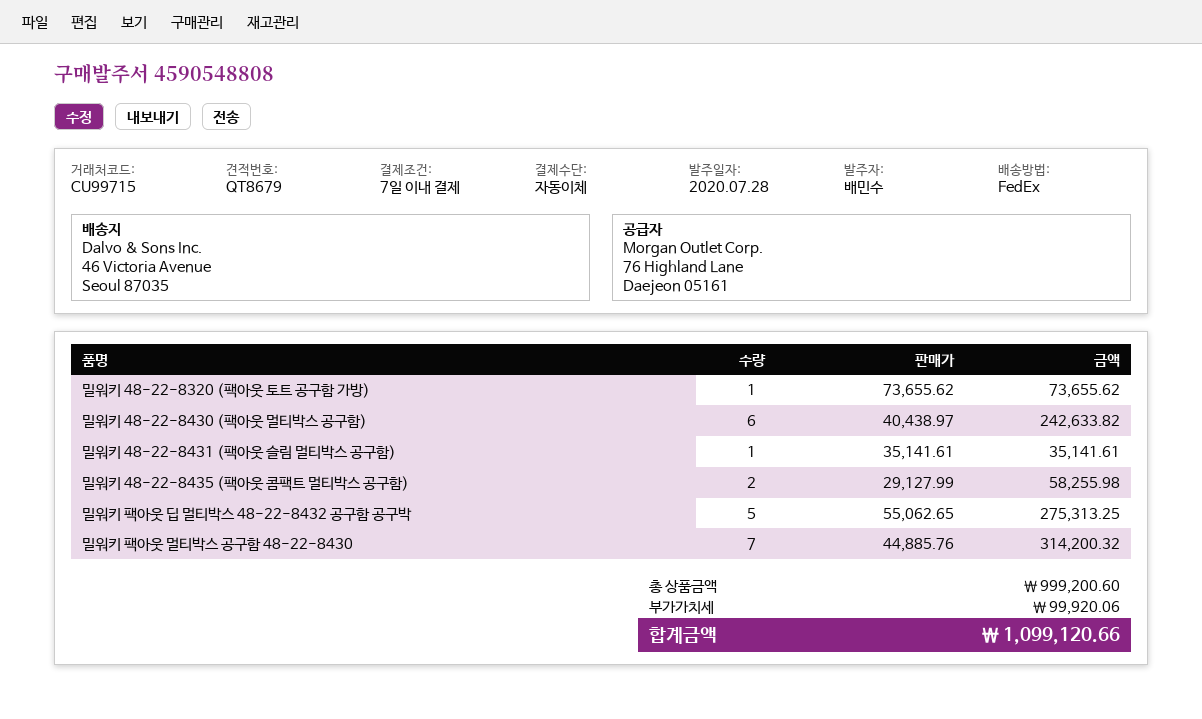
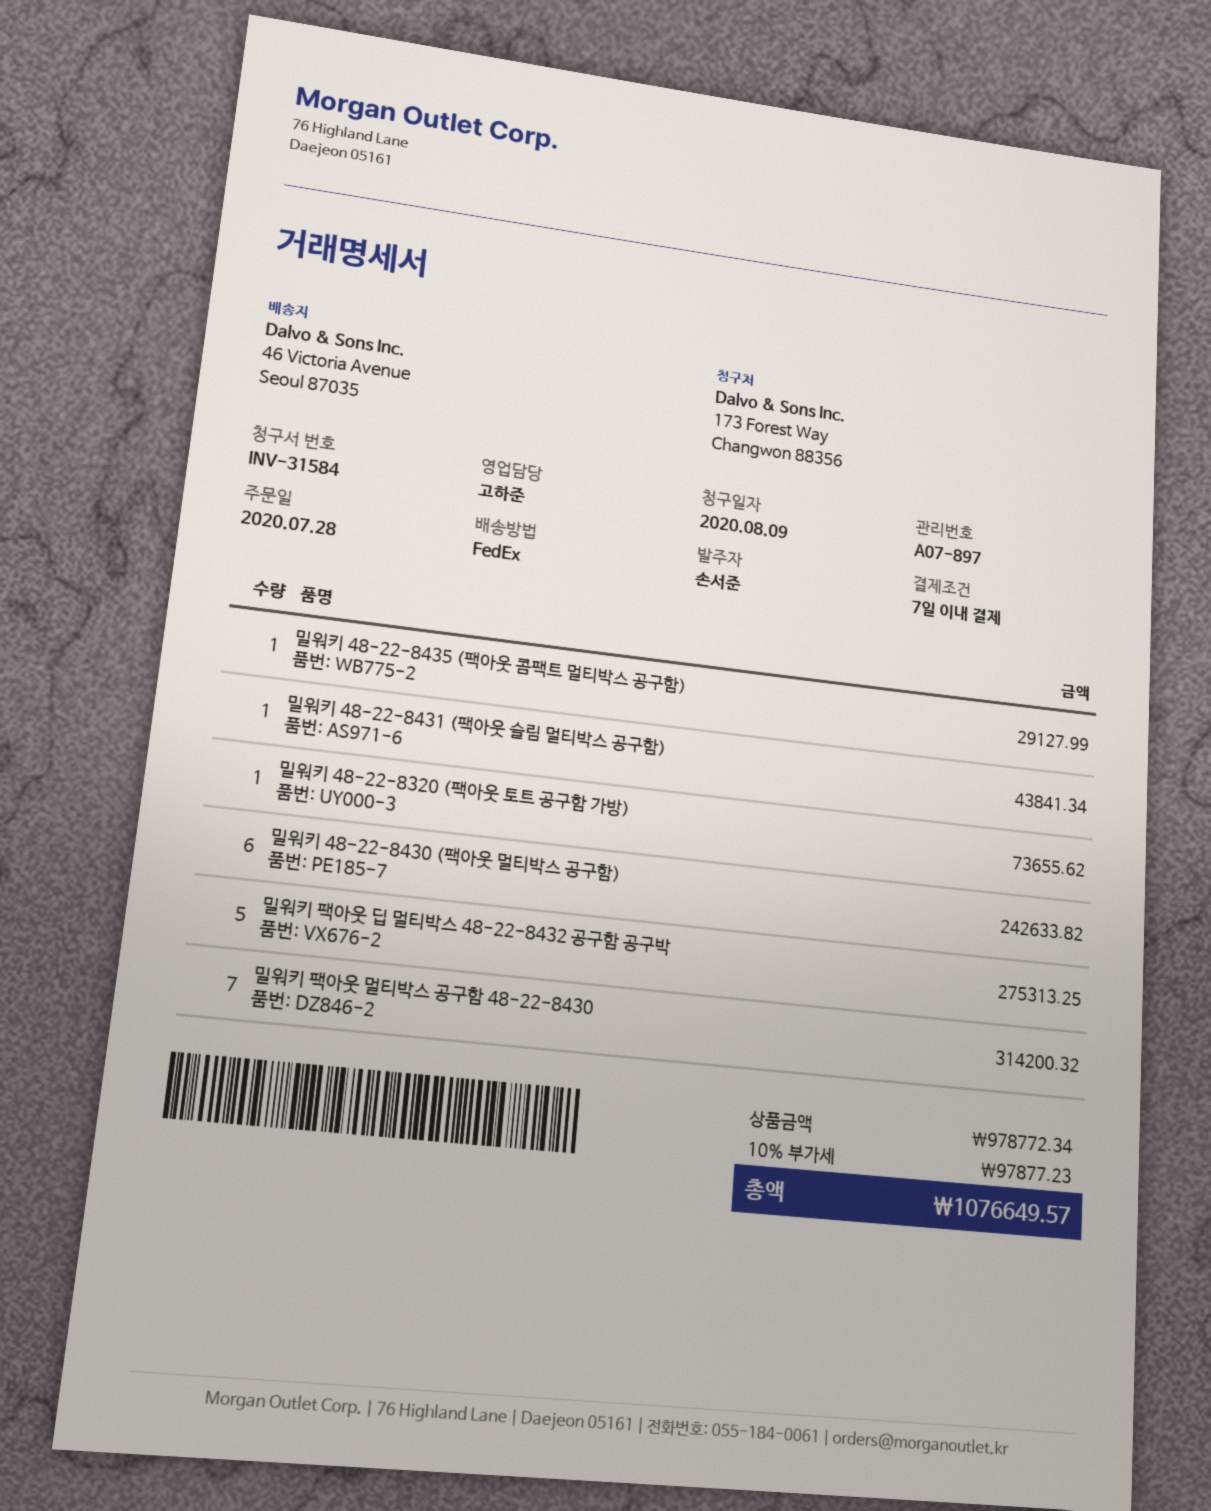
ordered by: 배민수 -> 손서준
밀워키 48-22-8431 (팩아웃 슬림 멀티박스 공구함): 1 for 35141.61 -> 1 for 43841.34
밀워키 48-22-8435 (팩아웃 콤팩트 멀티박스 공구함): 2 for 58255.98 -> 1 for 29127.99
subtotal: 999200.60 -> 978772.34
tax: 99920.06 -> 97877.23
total: 1099120.66 -> 1076649.57

